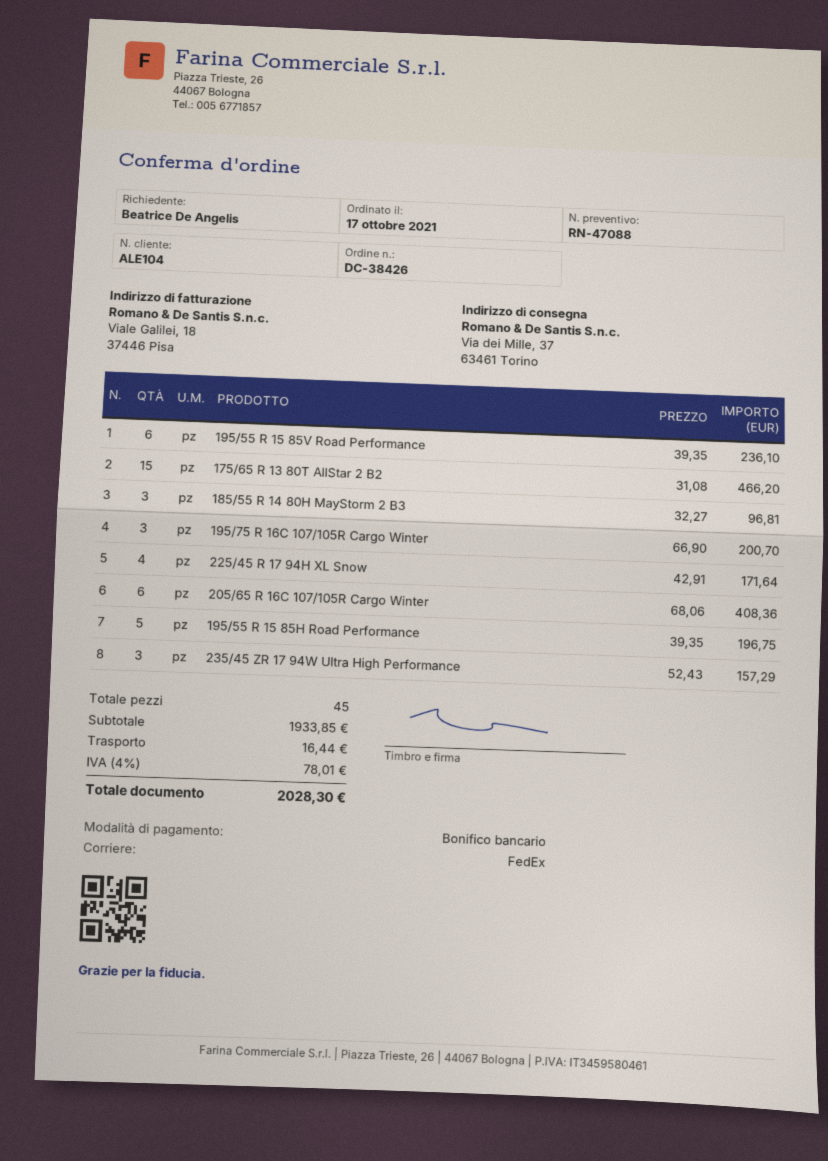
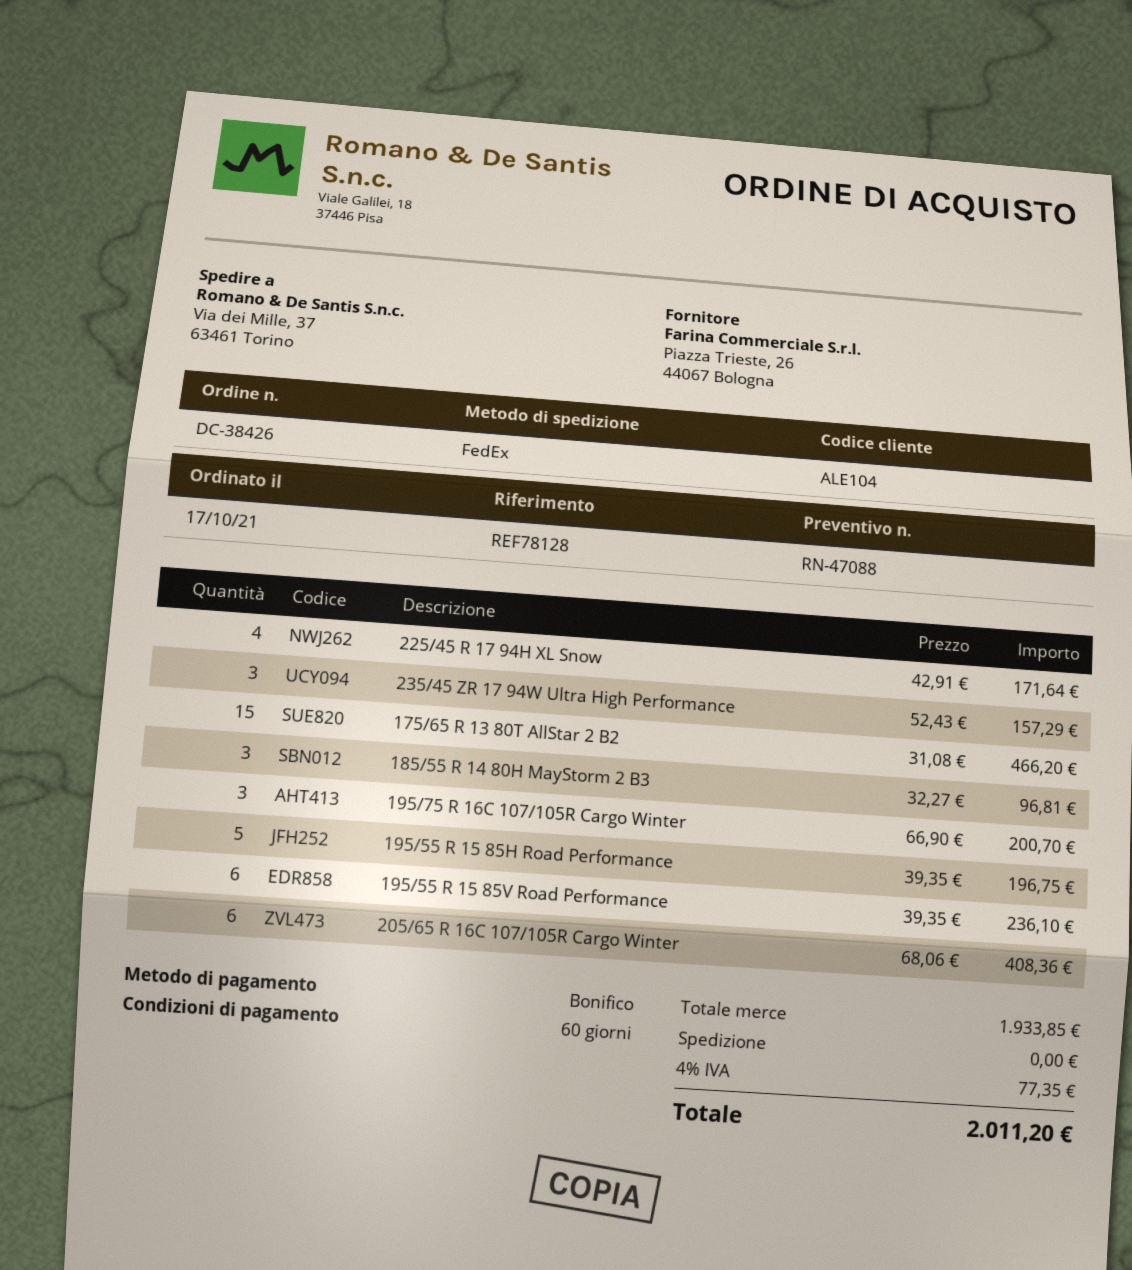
shipping: 16.44 -> 0.00
tax: 4% = 78.01 -> 4% = 77.35
total: 2028.30 -> 2011.20

